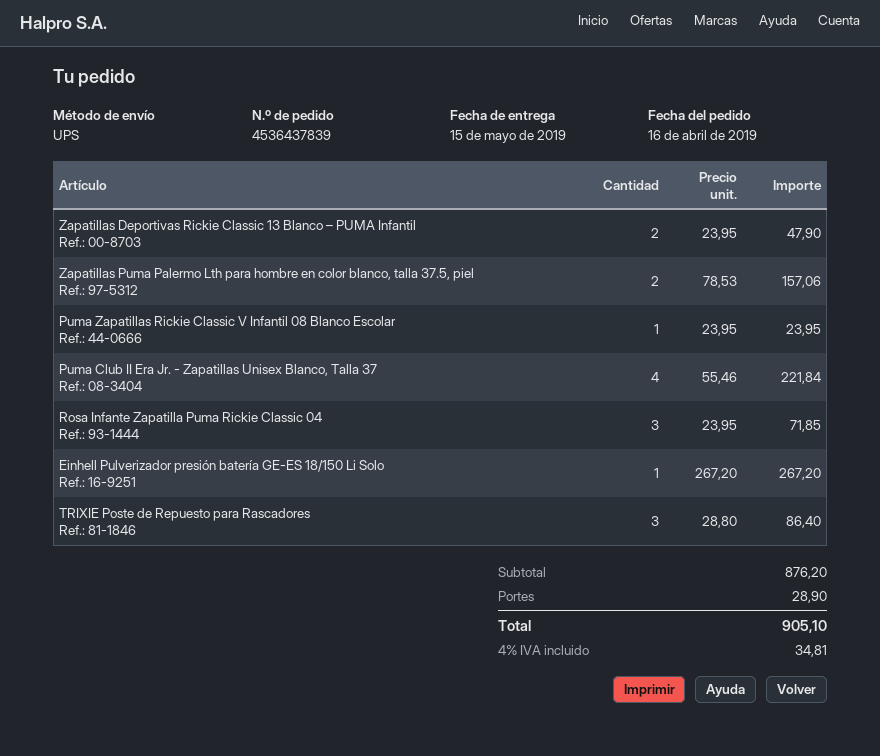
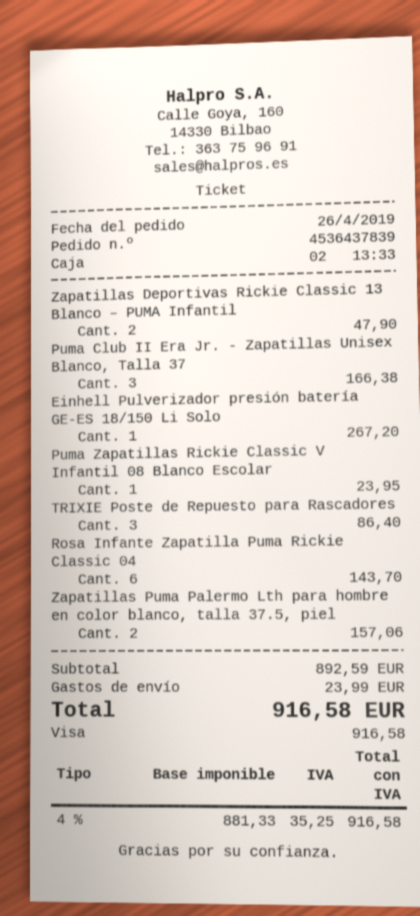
order date: 2019-04-16 -> 2019-04-26
Puma Club II Era Jr. - Zapatillas Unisex Blanco, Talla 37: 4 for 221.84 -> 3 for 166.38
Rosa Infante Zapatilla Puma Rickie Classic 04: 3 for 71.85 -> 6 for 143.70
subtotal: 876.20 -> 892.59
shipping: 28.90 -> 23.99
tax: 4% = 34.81 -> 4% = 35.25
total: 905.10 -> 916.58

